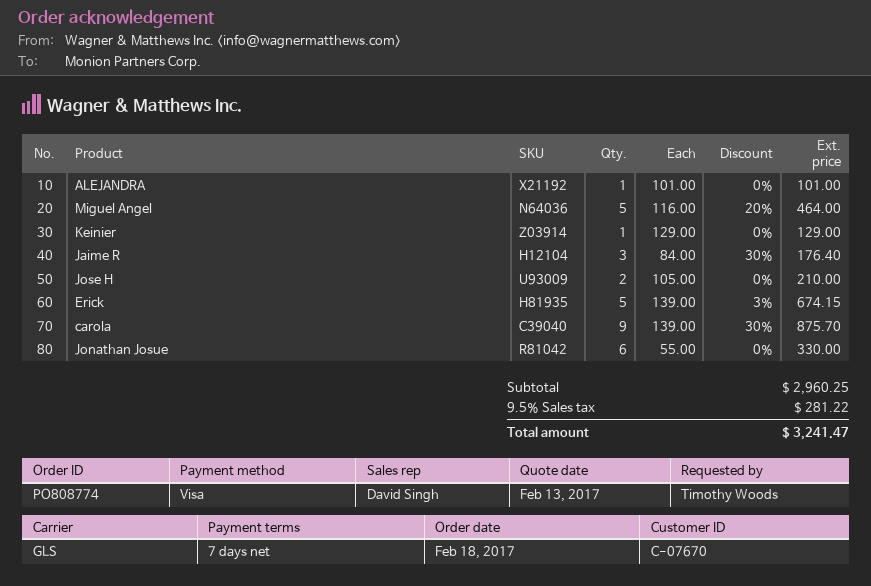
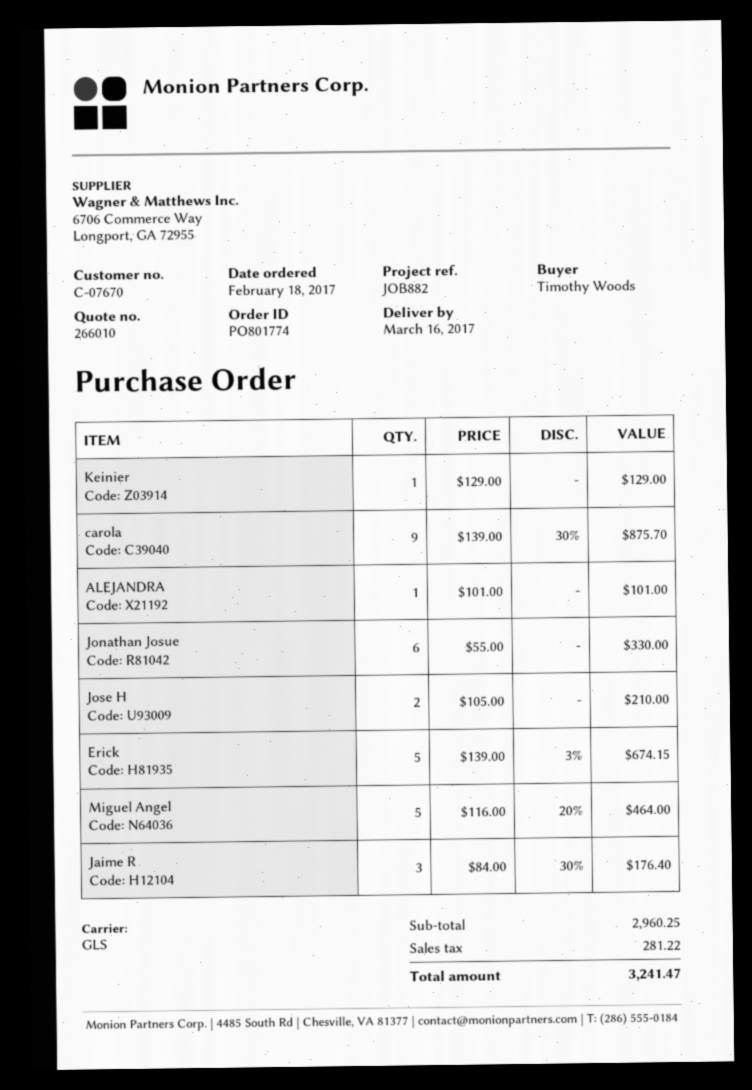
order number: PO808774 -> PO801774

